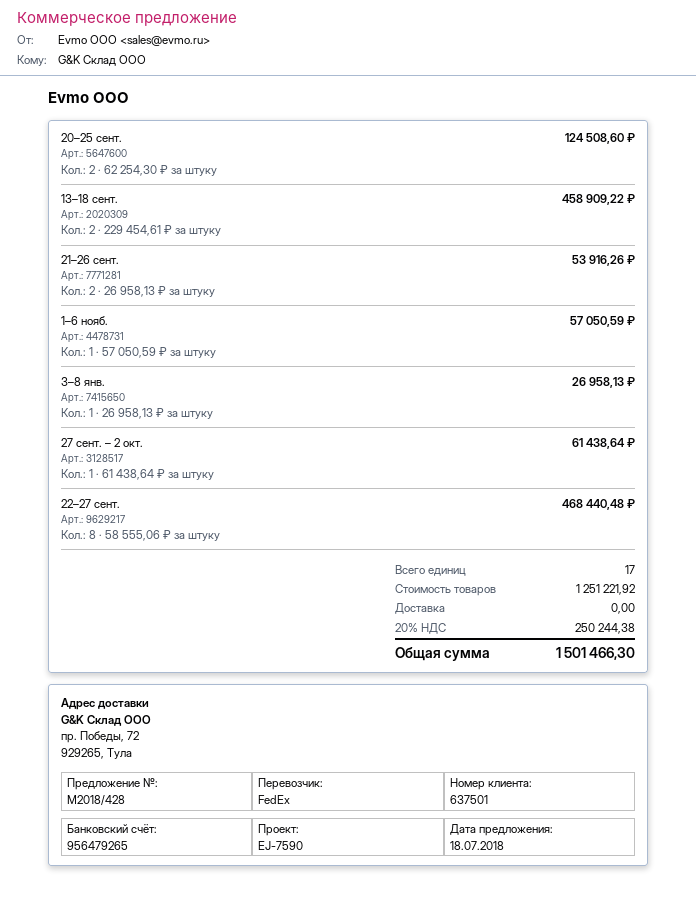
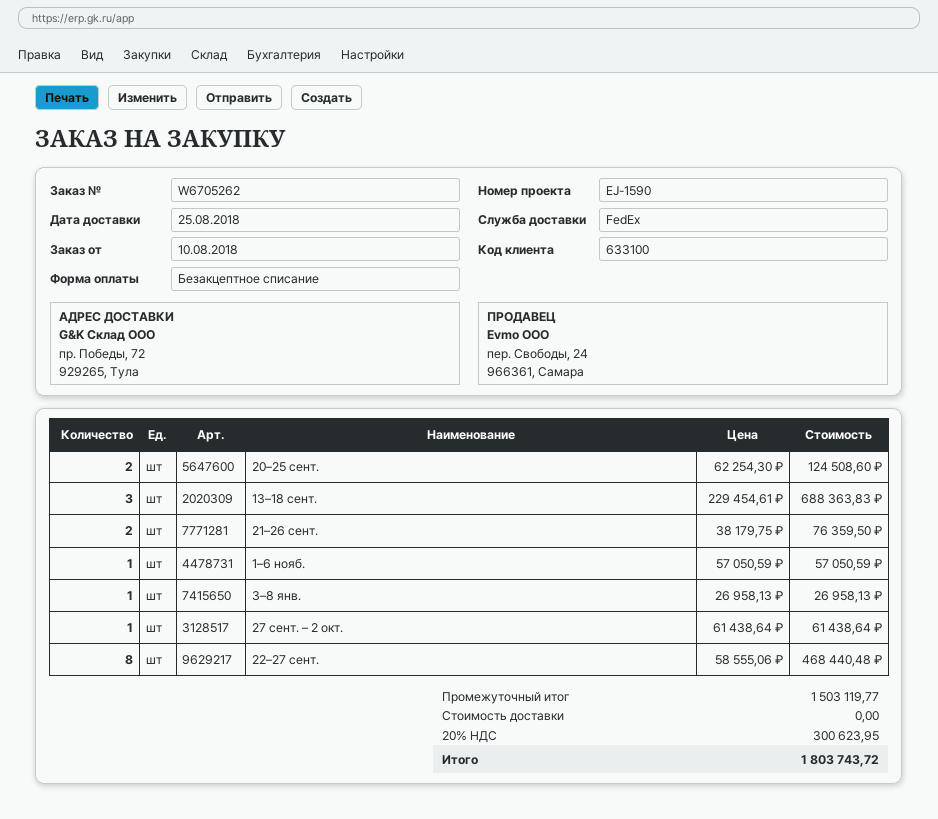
customer number: 637501 -> 633100
reference: EJ-7590 -> EJ-1590
13–18 сент.: 2 x 229454.61 = 458909.22 -> 3 x 229454.61 = 688363.83
21–26 сент.: 2 x 26958.13 = 53916.26 -> 2 x 38179.75 = 76359.50
subtotal: 1251221.92 -> 1503119.77
tax: 20% = 250244.38 -> 20% = 300623.95
total: 1501466.30 -> 1803743.72

